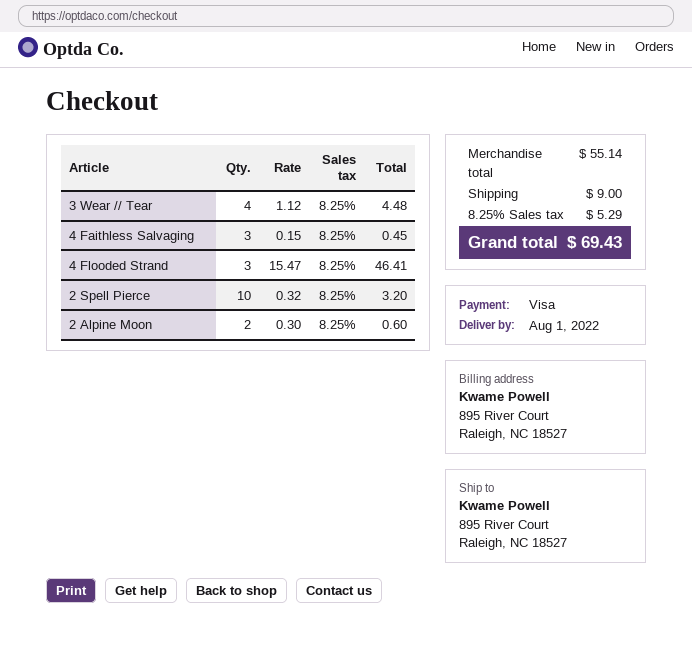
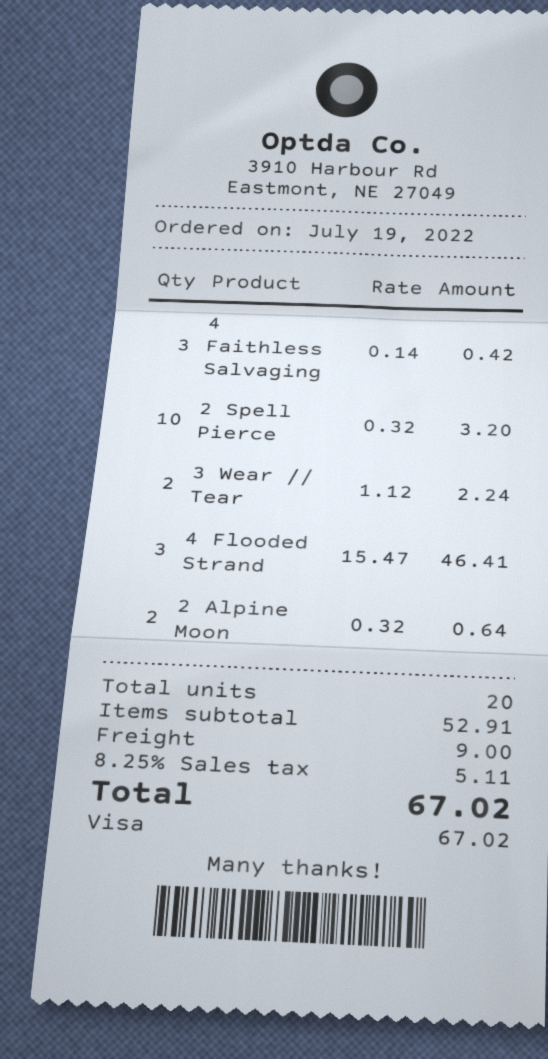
3 Wear // Tear: 4 x 1.12 = 4.48 -> 2 x 1.12 = 2.24
4 Faithless Salvaging: 3 x 0.15 = 0.45 -> 3 x 0.14 = 0.42
2 Alpine Moon: 2 x 0.30 = 0.60 -> 2 x 0.32 = 0.64
subtotal: 55.14 -> 52.91
tax: 8.25% = 5.29 -> 8.25% = 5.11
total: 69.43 -> 67.02

